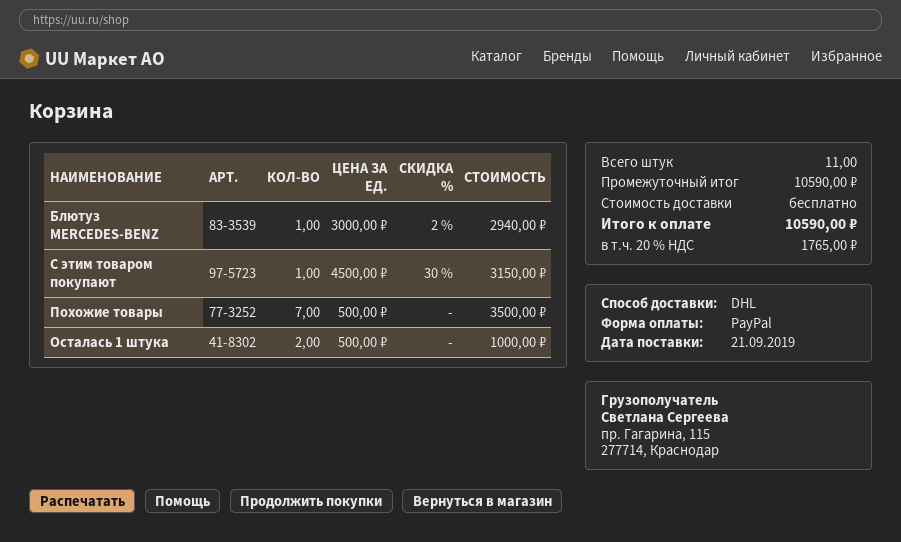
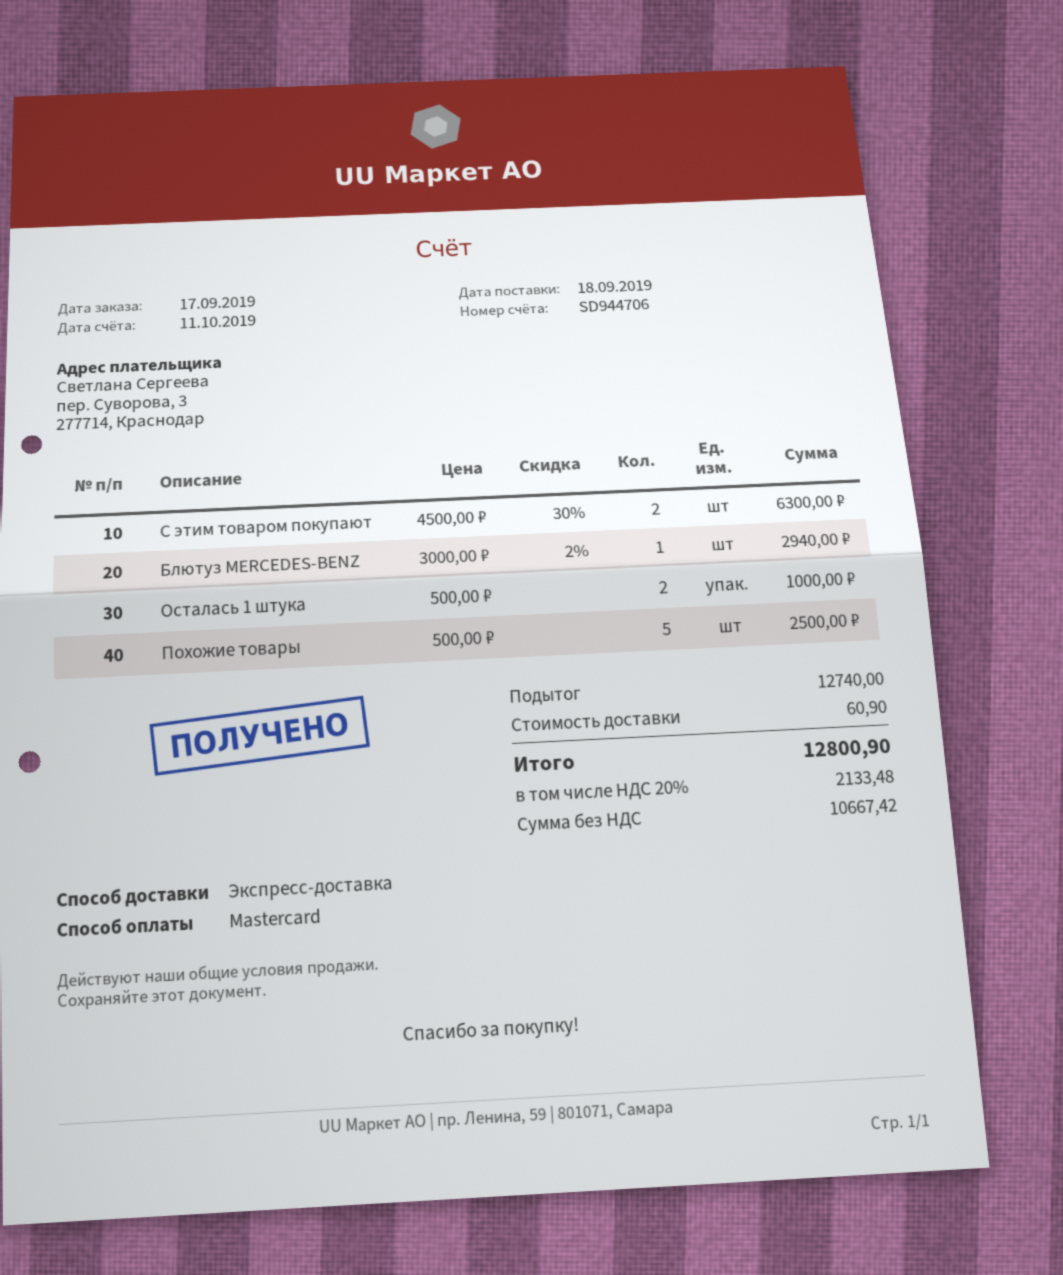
delivery date: 2019-09-21 -> 2019-09-18
payment method: PayPal -> Mastercard
shipping method: DHL -> express
С этим товаром покупают: 1 x 4500.00 - 30% = 3150.00 -> 2 x 4500.00 - 30% = 6300.00
Похожие товары: 7 x 500.00 = 3500.00 -> 5 x 500.00 = 2500.00
subtotal: 10590.00 -> 12740.00
shipping: 0.00 -> 60.90
tax: 20% = 1765.00 -> 20% = 2133.48
total: 10590.00 -> 12800.90

